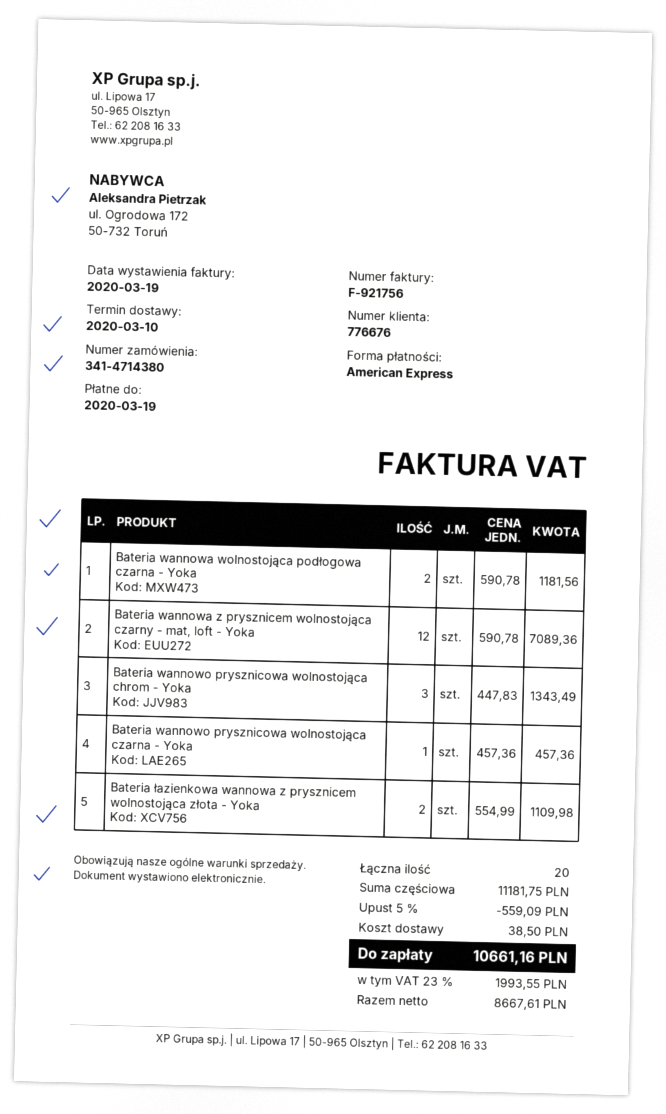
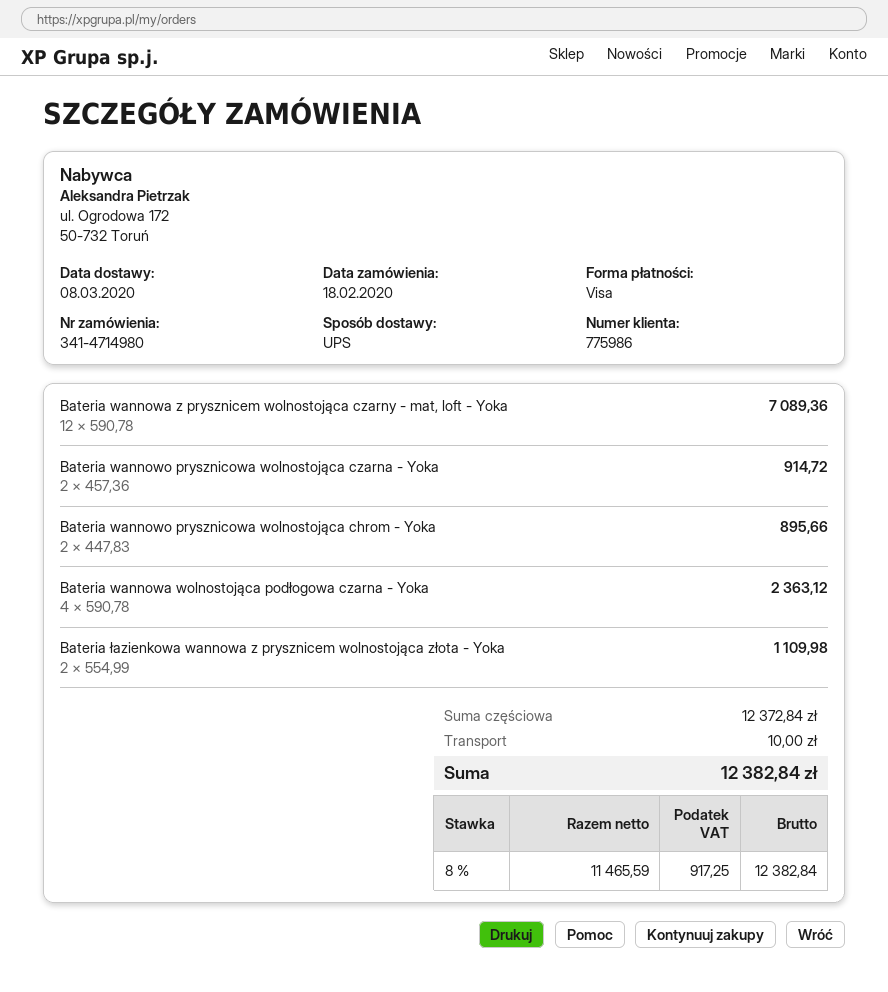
order number: 341-4714380 -> 341-4714980
delivery date: 2020-03-10 -> 2020-03-08
customer number: 776676 -> 775986
payment method: American Express -> Visa
Bateria wannowa wolnostojąca podłogowa czarna - Yoka: 2 x 590.78 = 1181.56 -> 4 x 590.78 = 2363.12
Bateria wannowo prysznicowa wolnostojąca chrom - Yoka: 3 x 447.83 = 1343.49 -> 2 x 447.83 = 895.66
Bateria wannowo prysznicowa wolnostojąca czarna - Yoka: 1 x 457.36 = 457.36 -> 2 x 457.36 = 914.72
subtotal: 11181.75 -> 12372.84
discount: 5% = 559.09 -> none
shipping: 38.50 -> 10.00
net: 8667.61 -> 11465.59
tax: 23% = 1993.55 -> 8% = 917.25
total: 10661.16 -> 12382.84

